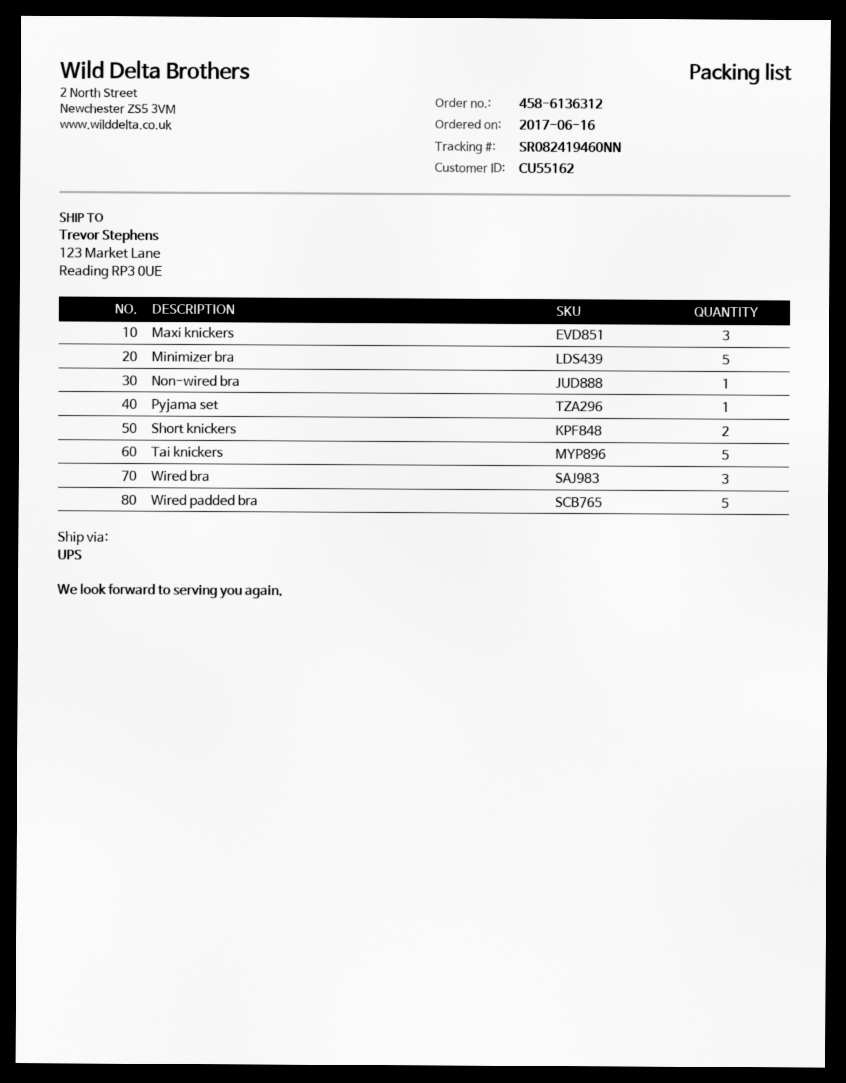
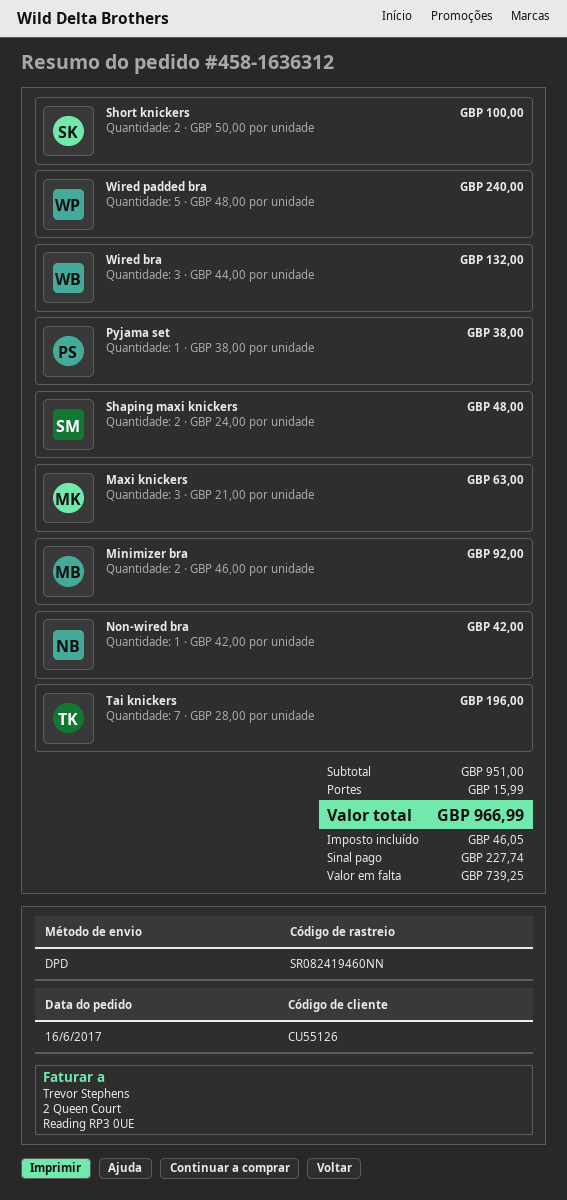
order number: 458-6136312 -> 458-1636312
customer number: CU55162 -> CU55126
shipping method: UPS -> DPD
Minimizer bra: 5 -> 2
Tai knickers: 5 -> 7
Shaping maxi knickers: none -> 2

